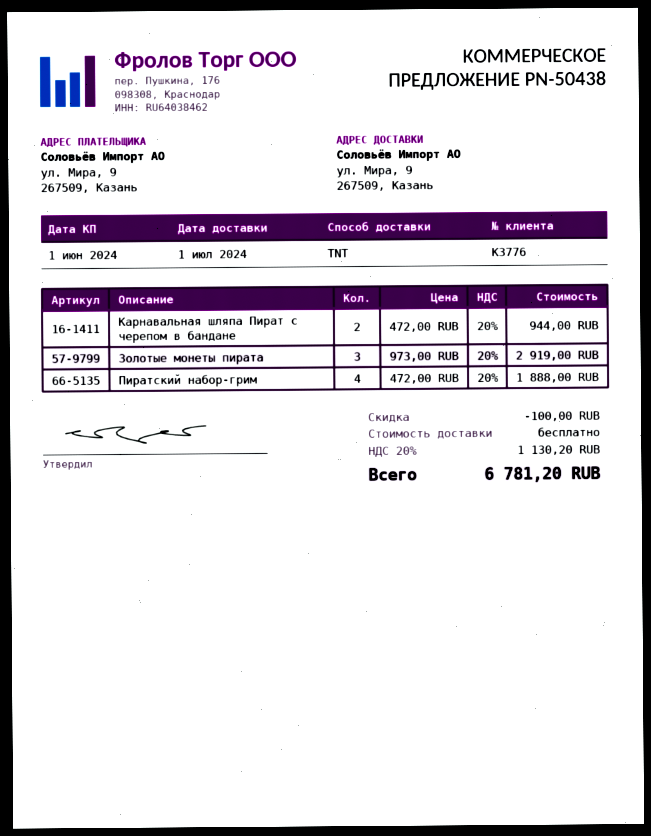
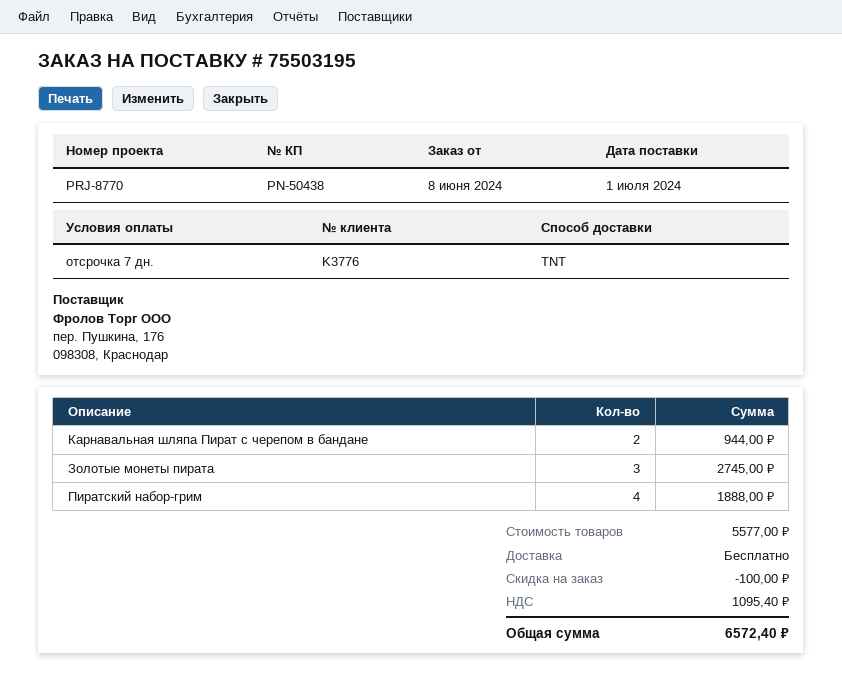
Золотые монеты пирата: 3 for 2919.00 -> 3 for 2745.00
tax: 1130.20 -> 1095.40
total: 6781.20 -> 6572.40

